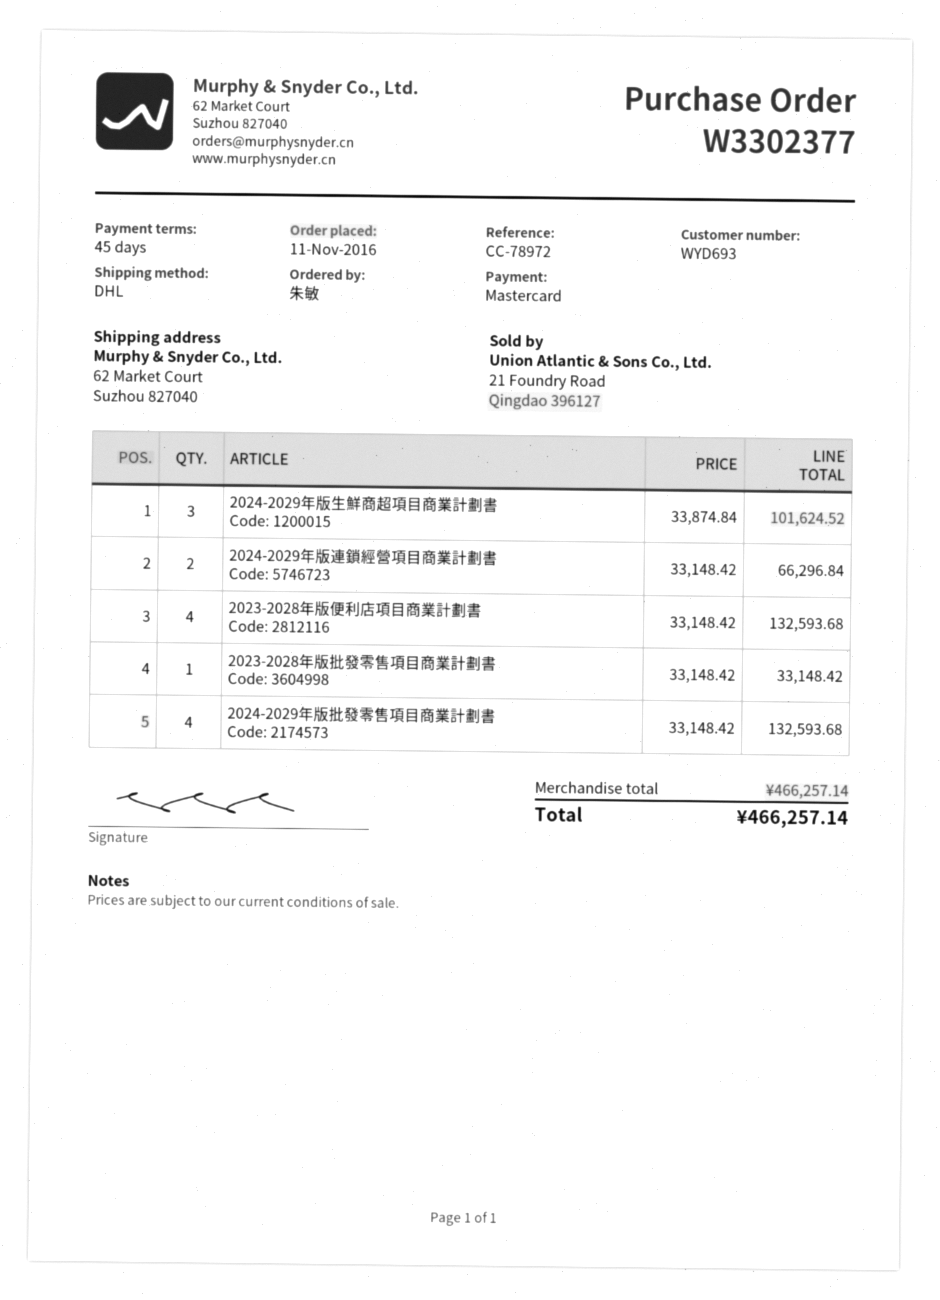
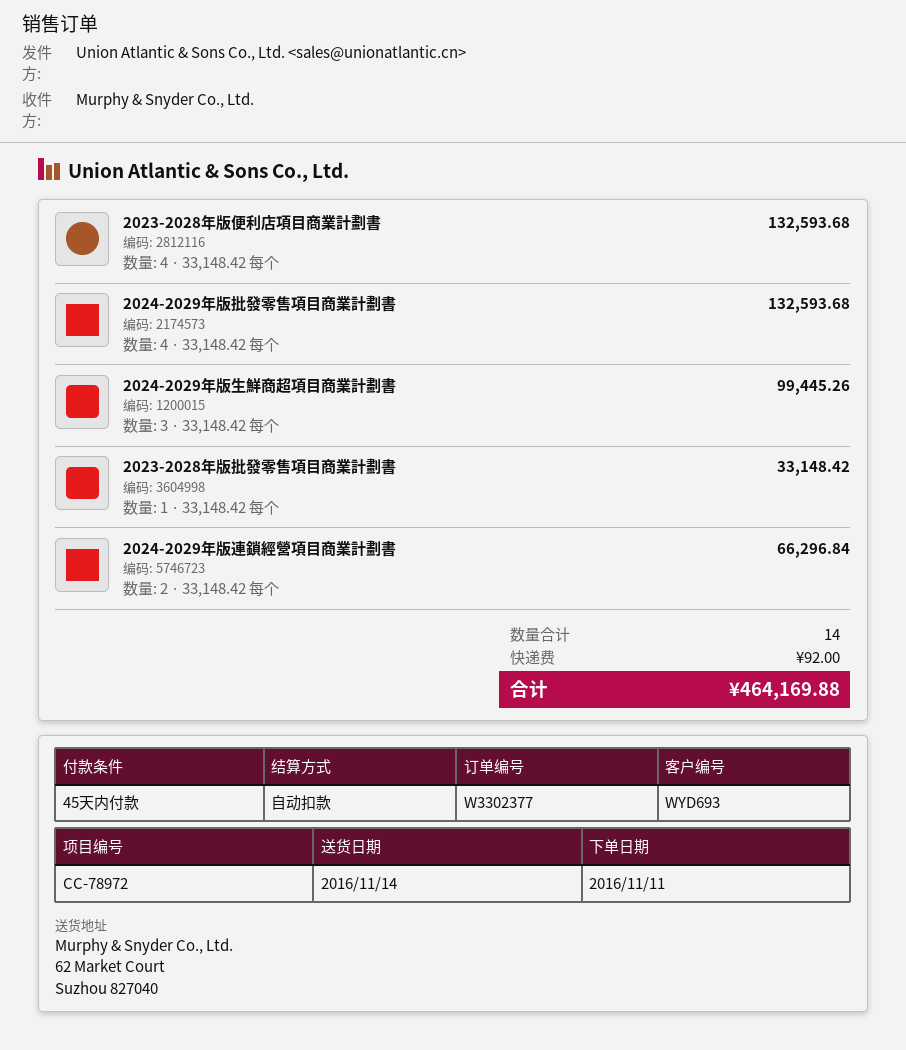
payment method: Mastercard -> direct debit
2024-2029年版生鮮商超項目商業計劃書: 3 x 33874.84 = 101624.52 -> 3 x 33148.42 = 99445.26
shipping: none -> 92.00
total: 466257.14 -> 464169.88

